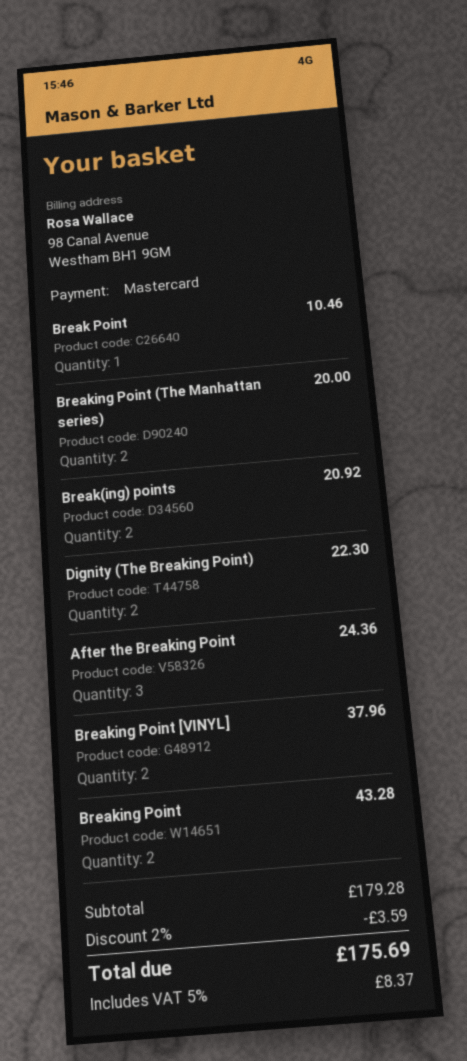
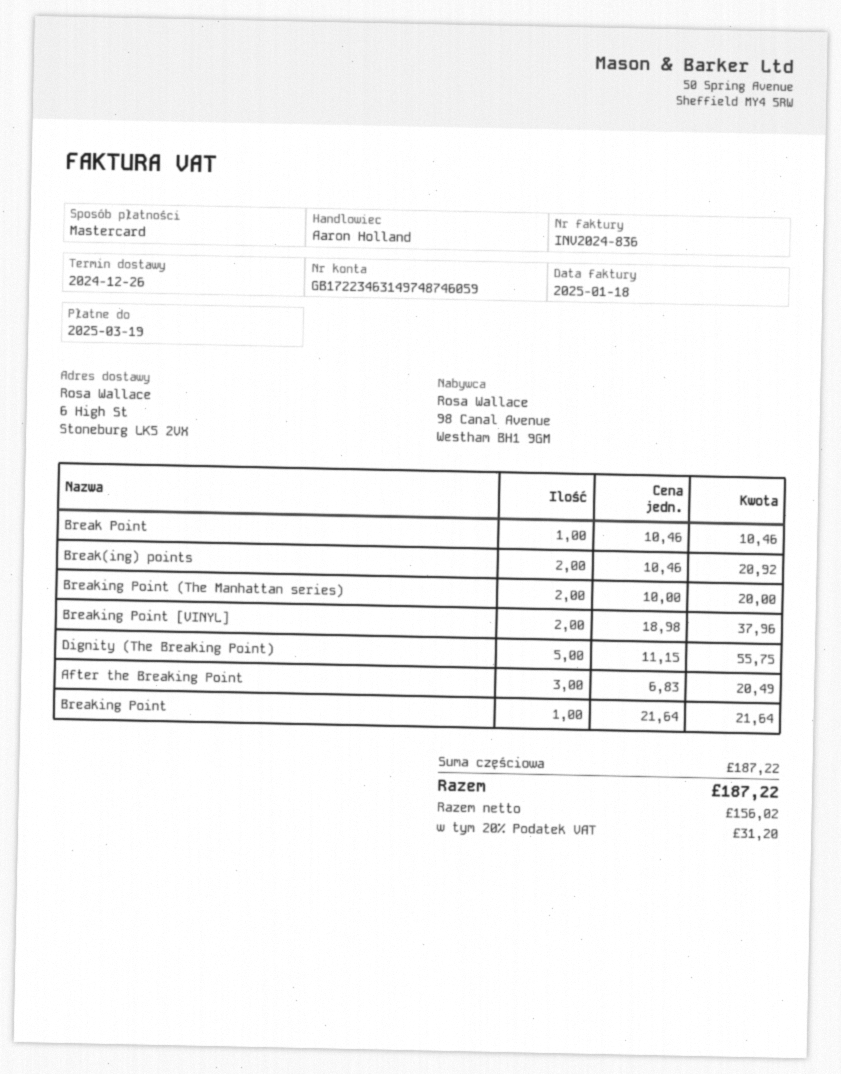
Dignity (The Breaking Point): 2 for 22.30 -> 5 for 55.75
After the Breaking Point: 3 for 24.36 -> 3 for 20.49
Breaking Point: 2 for 43.28 -> 1 for 21.64
subtotal: 179.28 -> 187.22
discount: 2% = 3.59 -> none
tax: 5% = 8.37 -> 20% = 31.20
total: 175.69 -> 187.22

